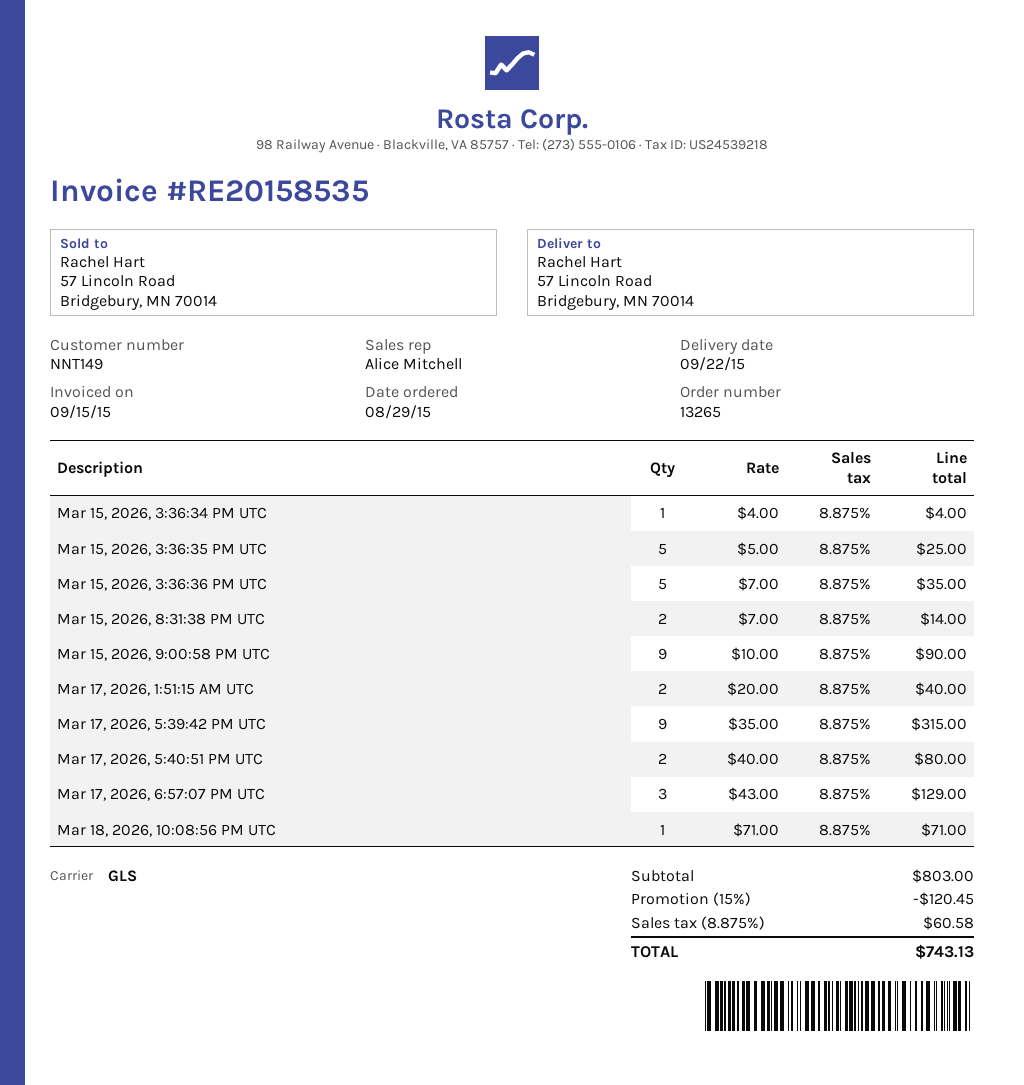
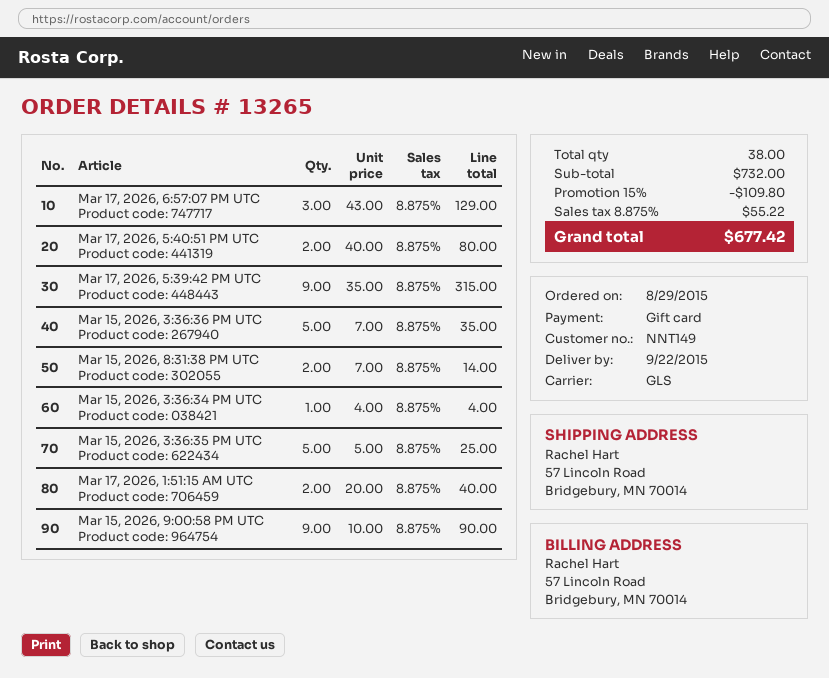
Mar 18, 2026, 10:08:56 PM UTC: 1 x 71.00 = 71.00 -> none
subtotal: 803.00 -> 732.00
discount: 15% = 120.45 -> 15% = 109.80
tax: 8.875% = 60.58 -> 8.875% = 55.22
total: 743.13 -> 677.42

